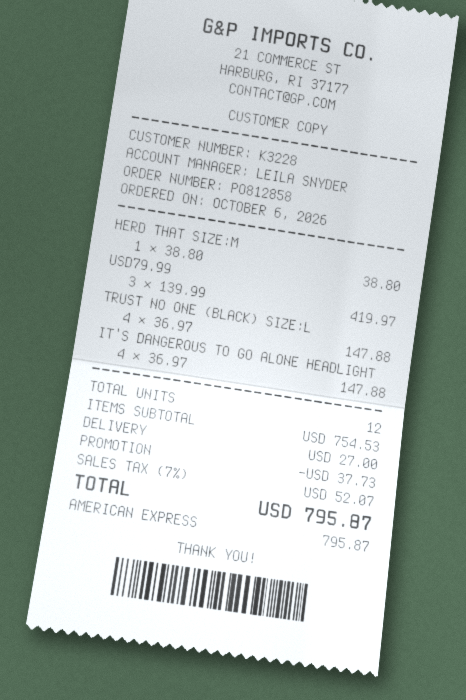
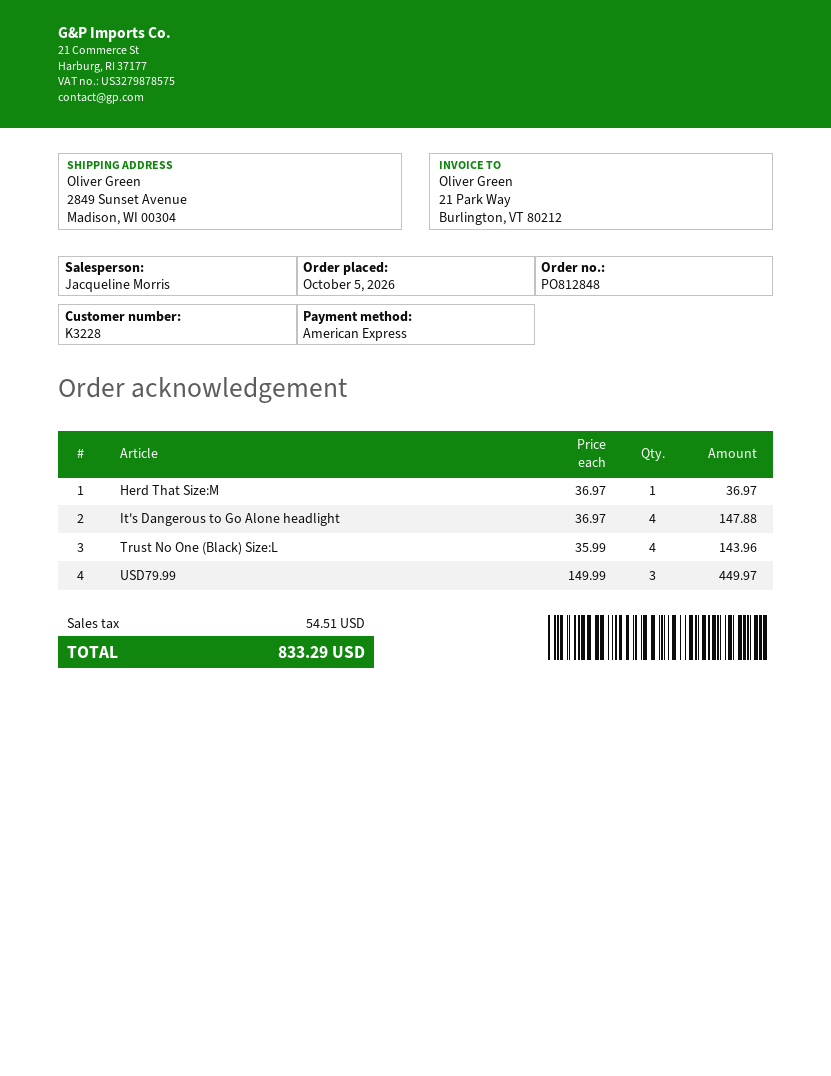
order number: PO812858 -> PO812848
order date: 2026-10-06 -> 2026-10-05
sales rep: LEILA SNYDER -> Jacqueline Morris
HERD THAT SIZE:M: 1 x 38.80 = 38.80 -> 1 x 36.97 = 36.97
USD79.99: 3 x 139.99 = 419.97 -> 3 x 149.99 = 449.97
TRUST NO ONE (BLACK) SIZE:L: 4 x 36.97 = 147.88 -> 4 x 35.99 = 143.96
discount: 37.73 -> none
shipping: 27.00 -> none
tax: 52.07 -> 54.51
total: 795.87 -> 833.29

